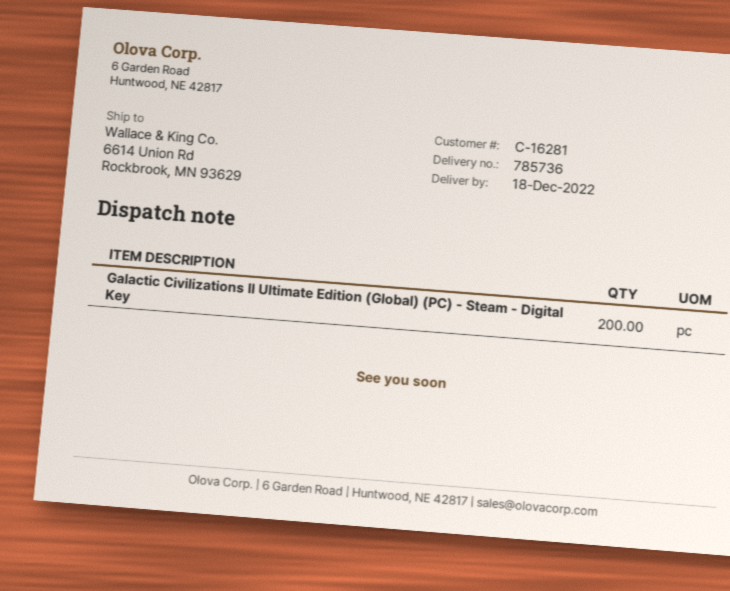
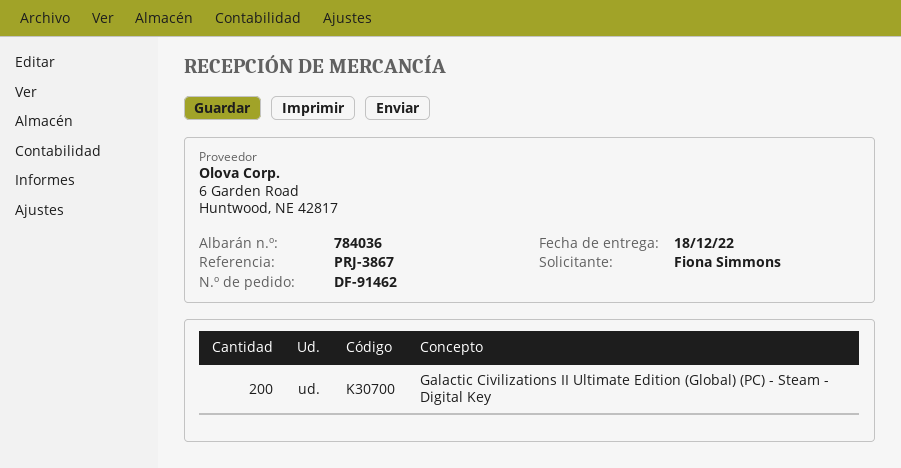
delivery note number: 785736 -> 784036

